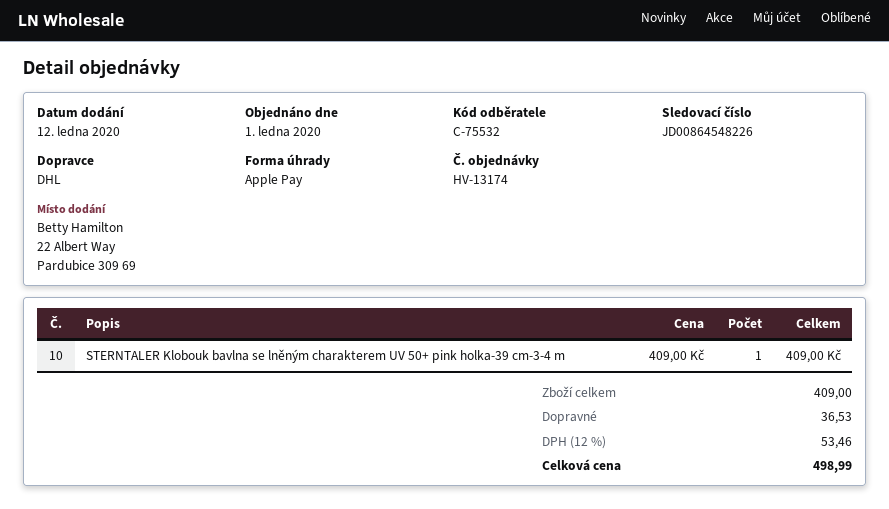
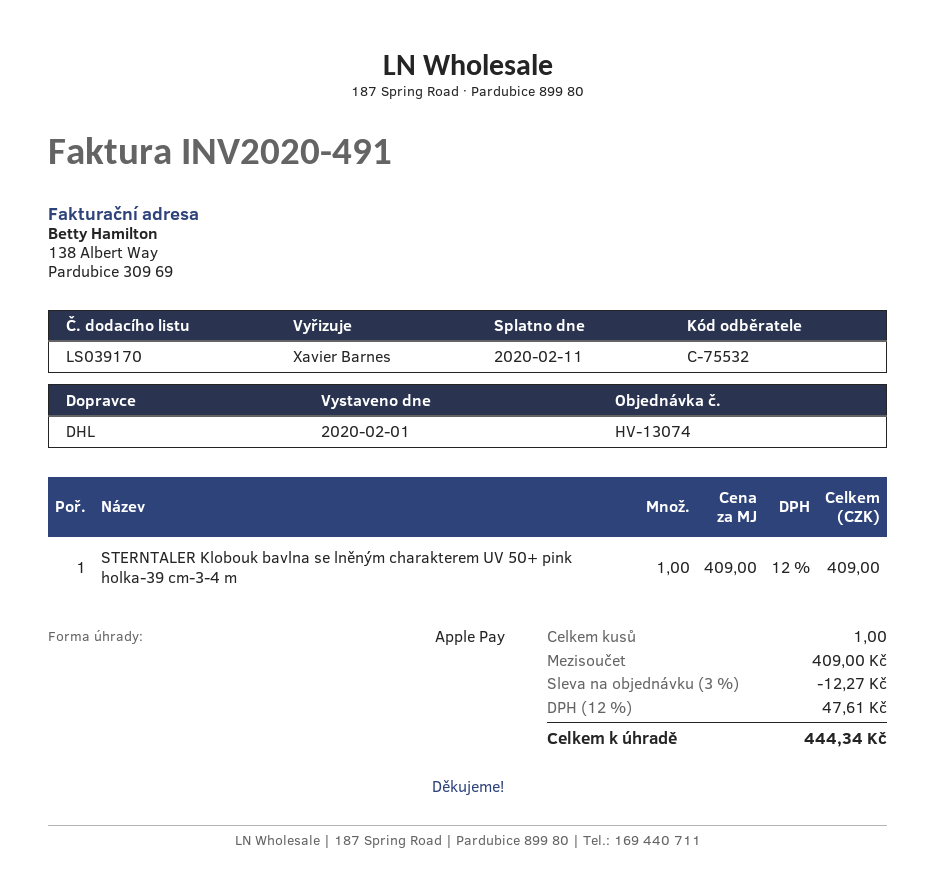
order number: HV-13174 -> HV-13074
discount: none -> 3% = 12.27
shipping: 36.53 -> none
tax: 12% = 53.46 -> 12% = 47.61
total: 498.99 -> 444.34

